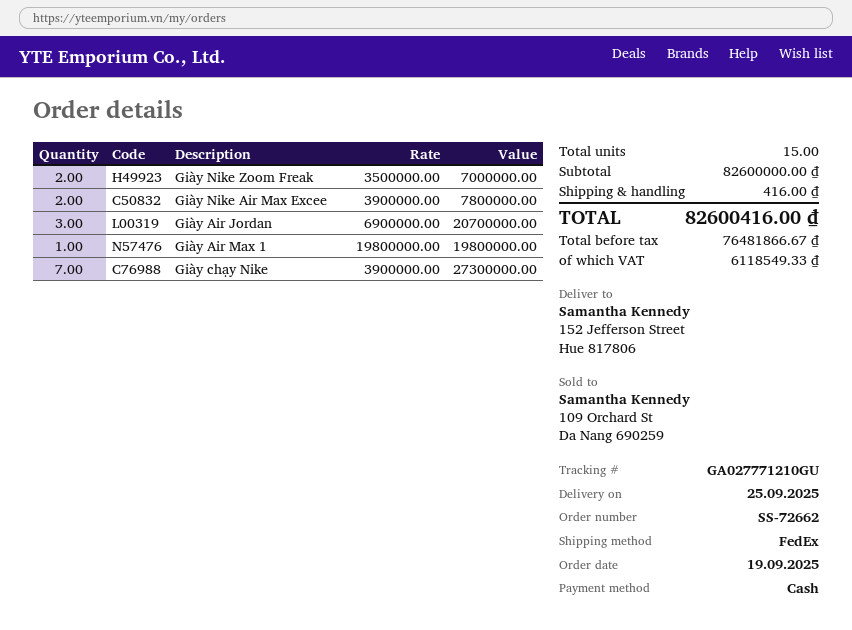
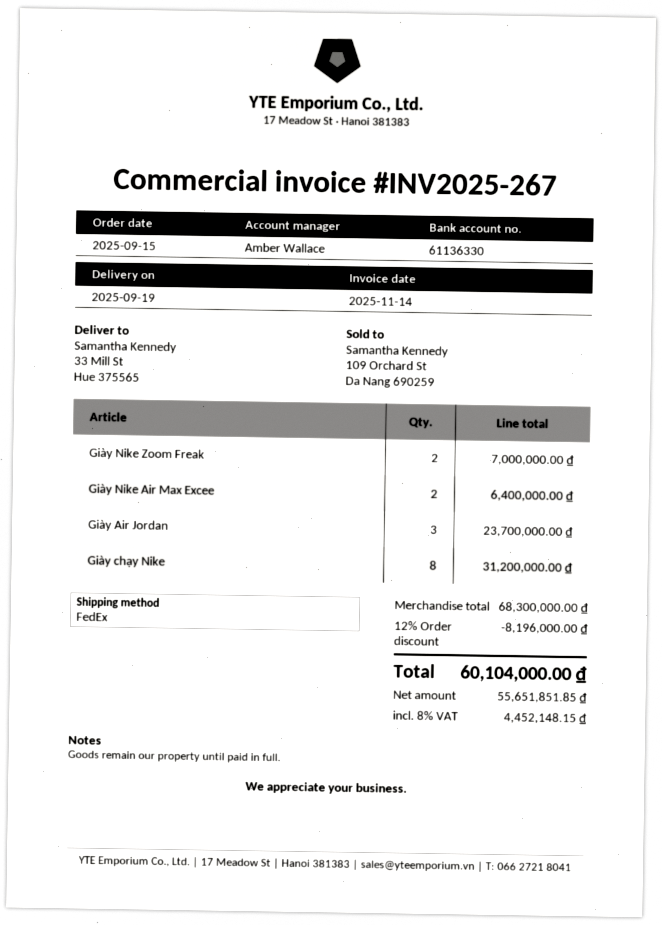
order date: 2025-09-19 -> 2025-09-15
delivery date: 2025-09-25 -> 2025-09-19
ship to: 152 Jefferson Street, Hue 817806 -> 33 Mill St, Hue 375565
Giày Nike Air Max Excee: 2 for 7800000.00 -> 2 for 6400000.00
Giày Air Jordan: 3 for 20700000.00 -> 3 for 23700000.00
Giày Air Max 1: 1 for 19800000.00 -> none
Giày chạy Nike: 7 for 27300000.00 -> 8 for 31200000.00
subtotal: 82600000.00 -> 68300000.00
discount: none -> 12% = 8196000.00
shipping: 416.00 -> none
net: 76481866.67 -> 55651851.85
tax: 6118549.33 -> 4452148.15
total: 82600416.00 -> 60104000.00

